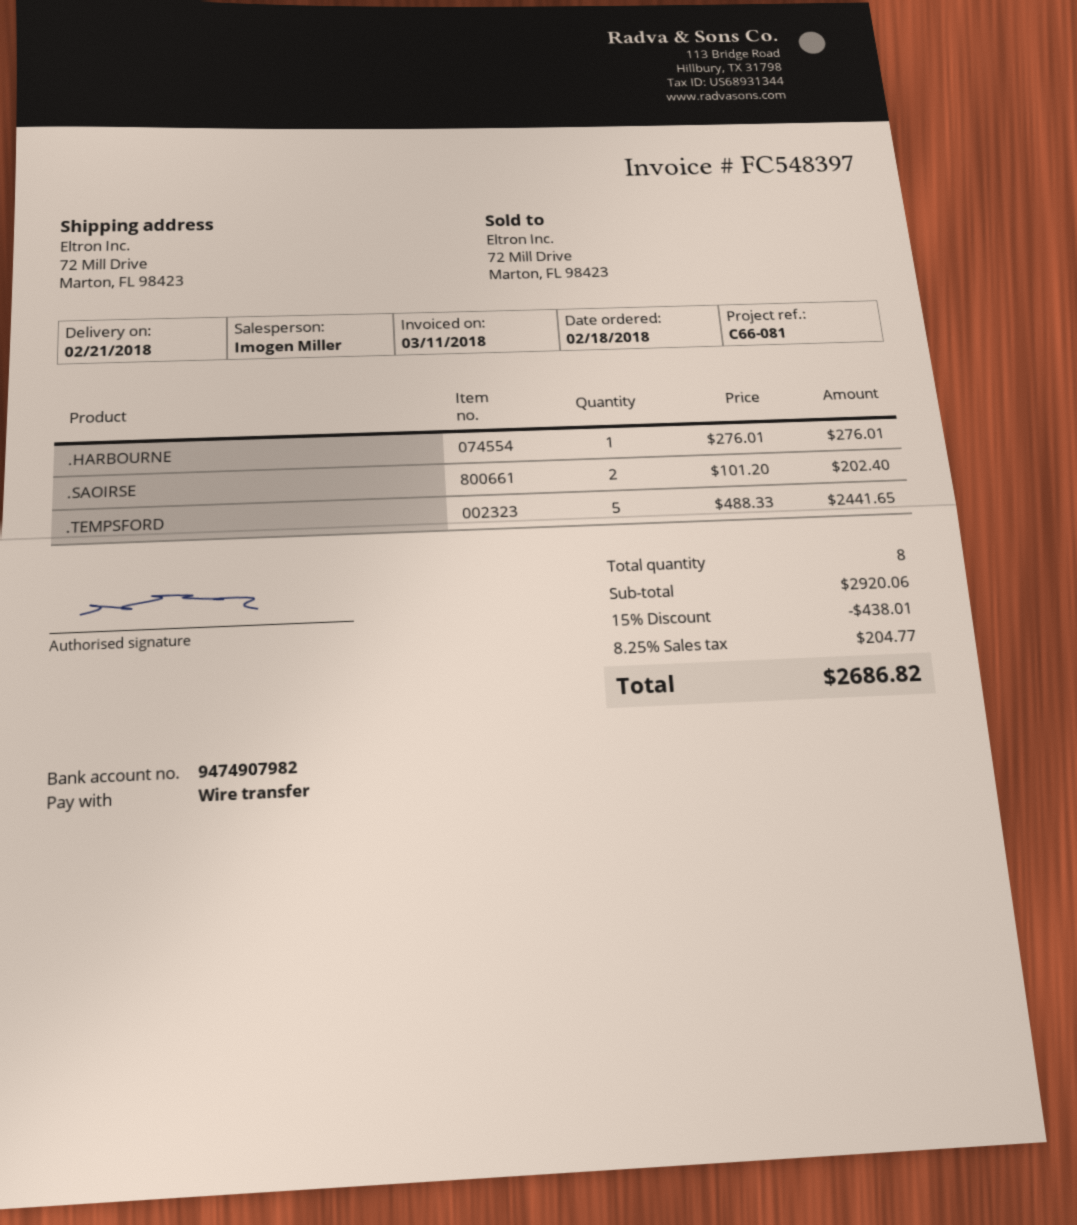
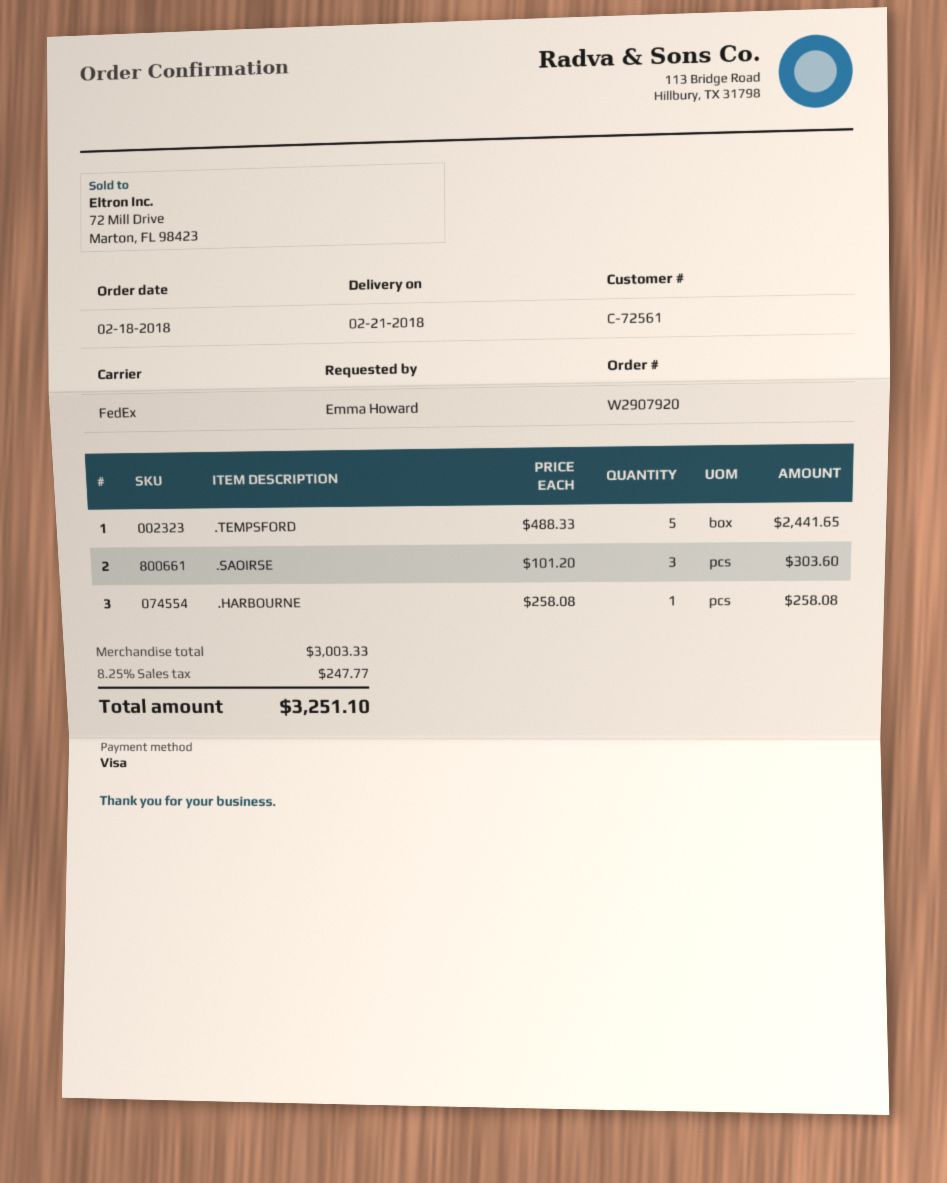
payment method: bank transfer -> Visa
.HARBOURNE: 1 x 276.01 = 276.01 -> 1 x 258.08 = 258.08
.SAOIRSE: 2 x 101.20 = 202.40 -> 3 x 101.20 = 303.60
subtotal: 2920.06 -> 3003.33
discount: 15% = 438.01 -> none
tax: 8.25% = 204.77 -> 8.25% = 247.77
total: 2686.82 -> 3251.10

